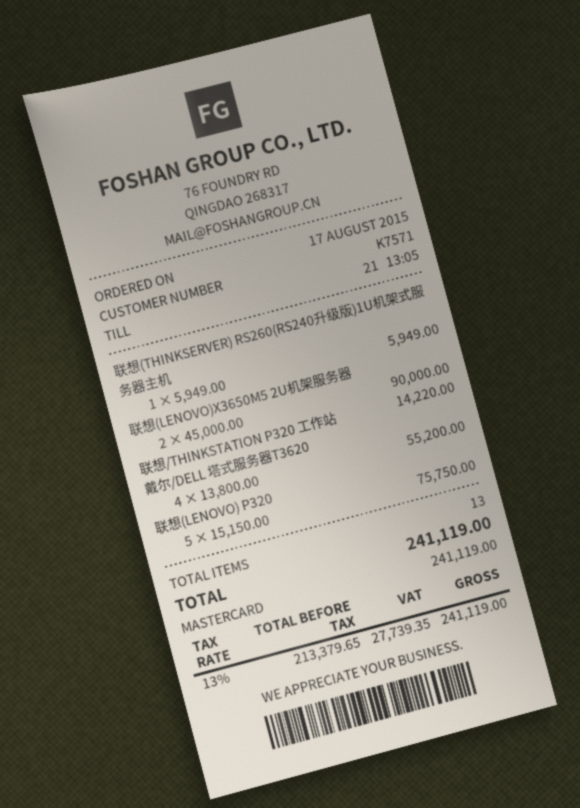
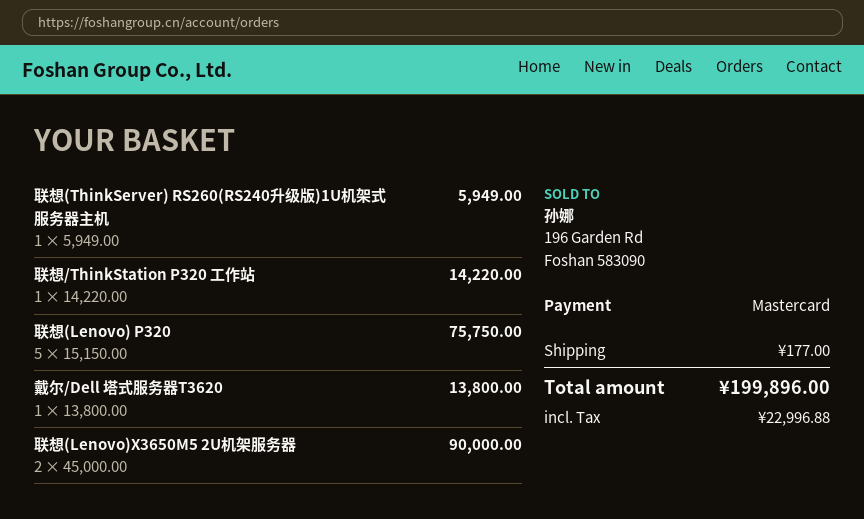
戴尔/DELL 塔式服务器T3620: 4 x 13800.00 = 55200.00 -> 1 x 13800.00 = 13800.00
shipping: none -> 177.00
tax: 27739.35 -> 22996.88
total: 241119.00 -> 199896.00

